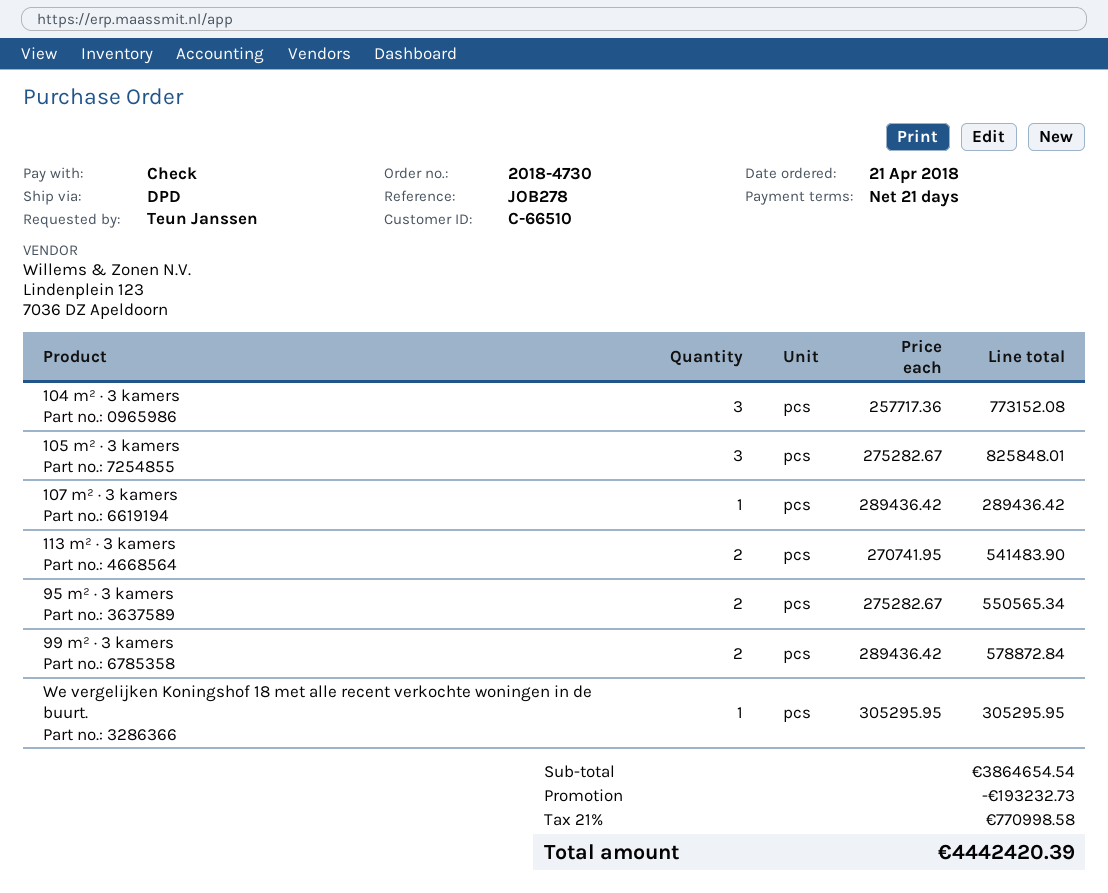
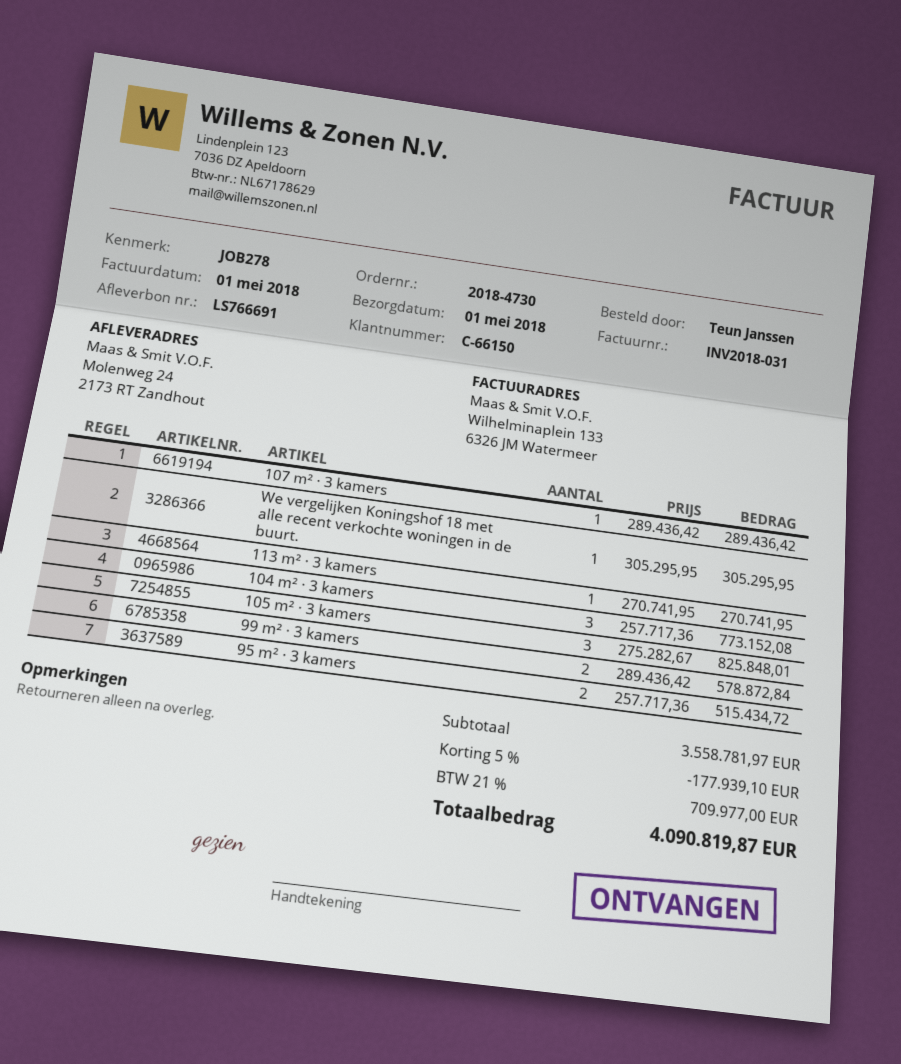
customer number: C-66510 -> C-66150
113 m² · 3 kamers: 2 x 270741.95 = 541483.90 -> 1 x 270741.95 = 270741.95
95 m² · 3 kamers: 2 x 275282.67 = 550565.34 -> 2 x 257717.36 = 515434.72
subtotal: 3864654.54 -> 3558781.97
discount: 193232.73 -> 177939.10
tax: 21% = 770998.58 -> 21% = 709977.00
total: 4442420.39 -> 4090819.87

